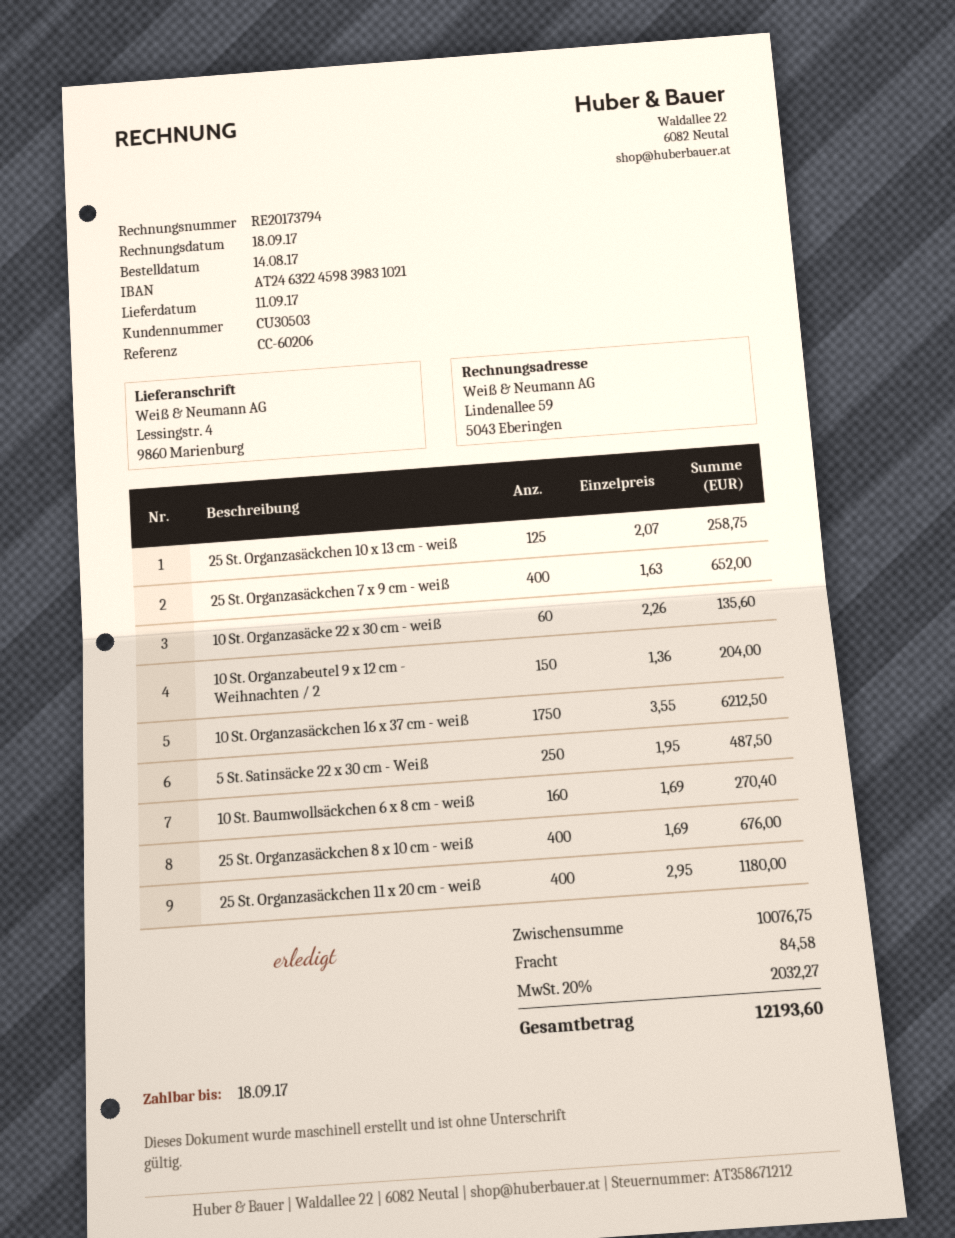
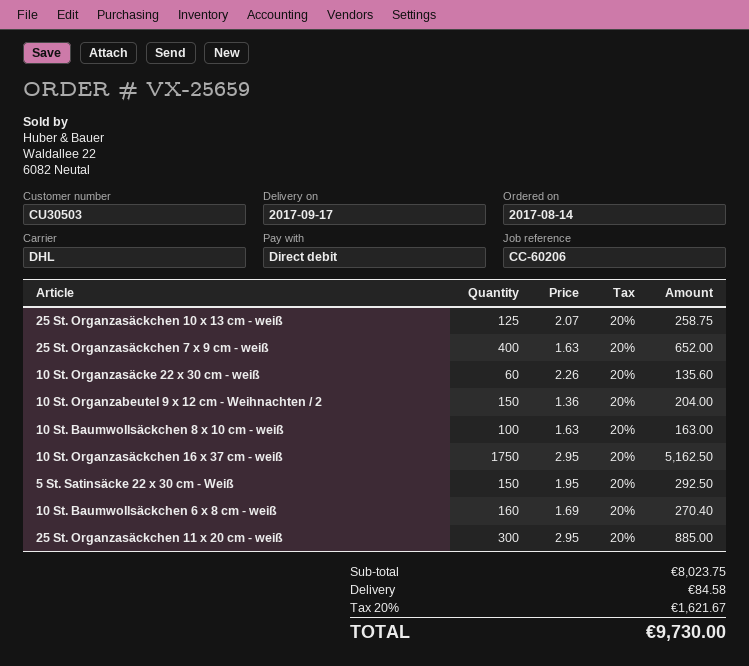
delivery date: 2017-09-11 -> 2017-09-17
10 St. Organzasäckchen 16 x 37 cm - weiß: 1750 x 3.55 = 6212.50 -> 1750 x 2.95 = 5162.50
5 St. Satinsäcke 22 x 30 cm - Weiß: 250 x 1.95 = 487.50 -> 150 x 1.95 = 292.50
25 St. Organzasäckchen 8 x 10 cm - weiß: 400 x 1.69 = 676.00 -> none
25 St. Organzasäckchen 11 x 20 cm - weiß: 400 x 2.95 = 1180.00 -> 300 x 2.95 = 885.00
10 St. Baumwollsäckchen 8 x 10 cm - weiß: none -> 100 x 1.63 = 163.00
subtotal: 10076.75 -> 8023.75
tax: 20% = 2032.27 -> 20% = 1621.67
total: 12193.60 -> 9730.00

